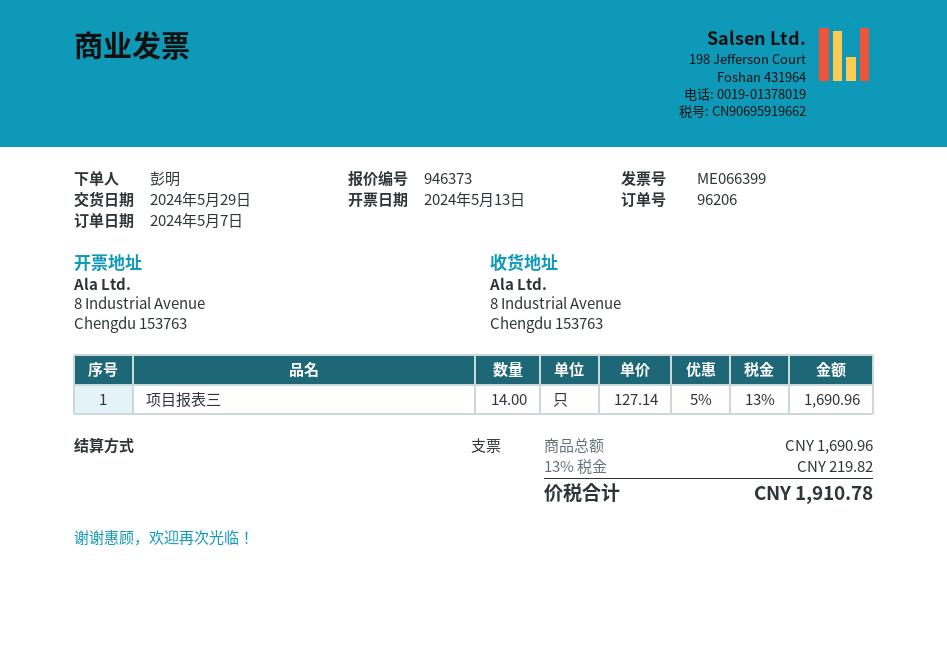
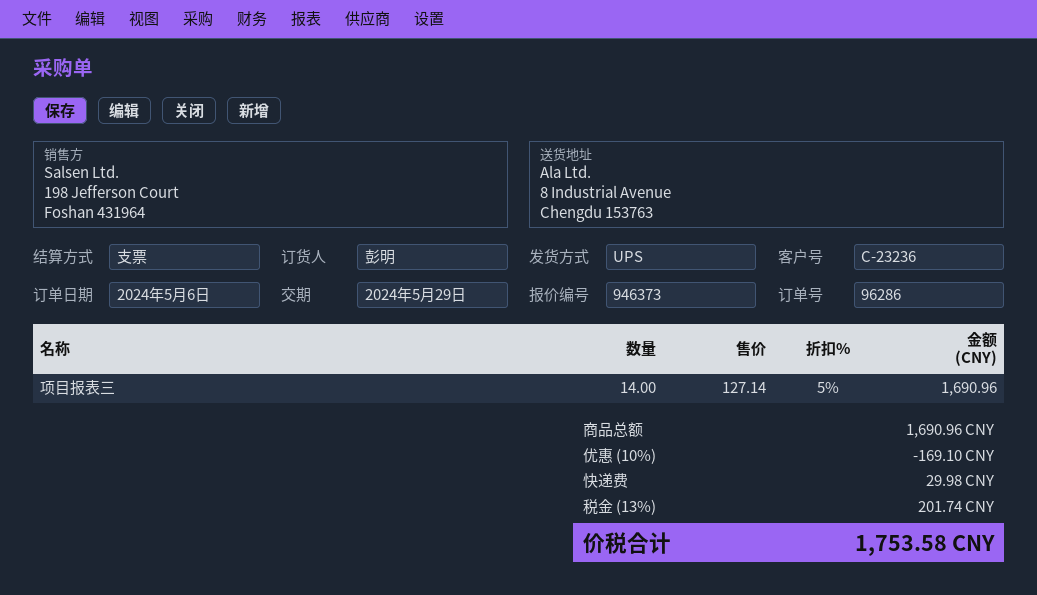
order number: 96206 -> 96286
order date: 2024-05-07 -> 2024-05-06
discount: none -> 10% = 169.10
shipping: none -> 29.98
tax: 13% = 219.82 -> 13% = 201.74
total: 1910.78 -> 1753.58

